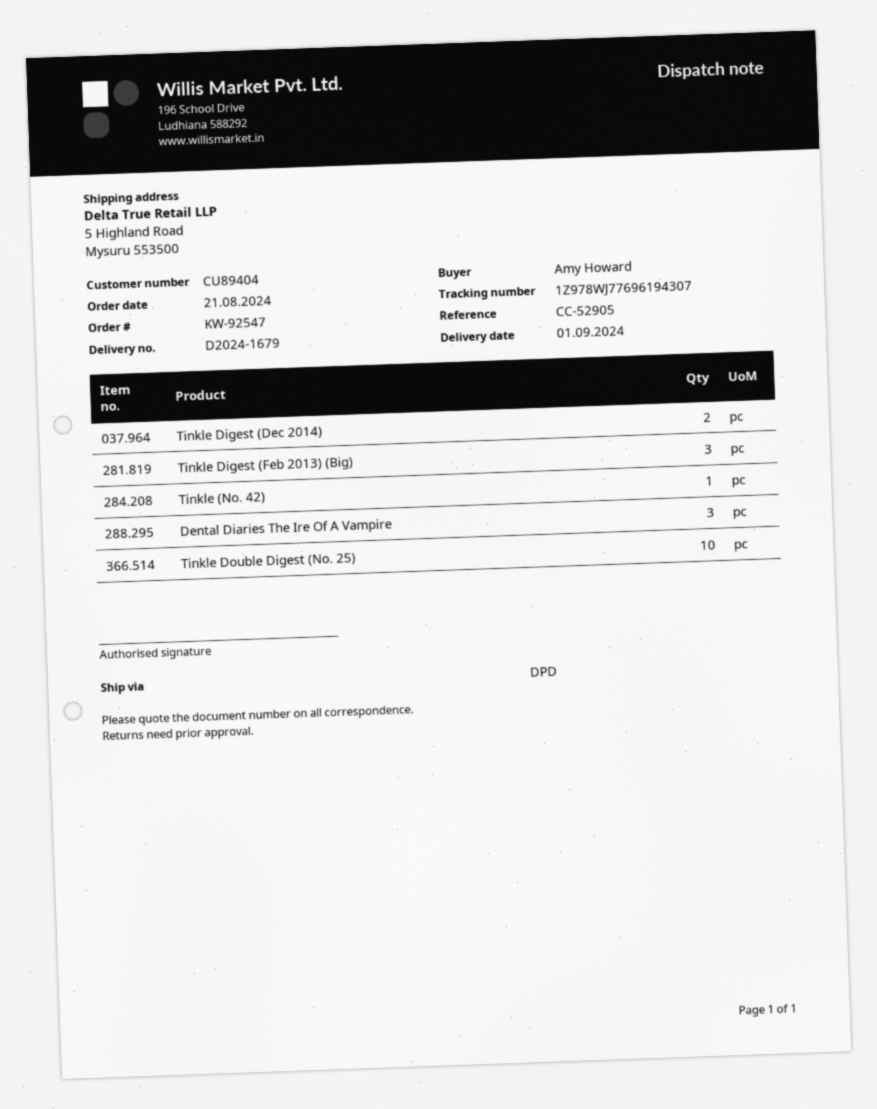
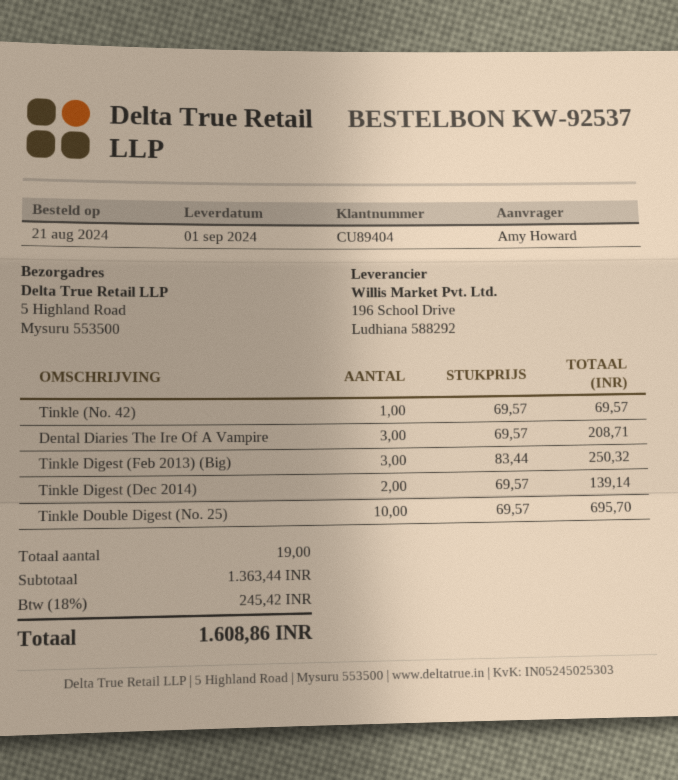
order number: KW-92547 -> KW-92537

